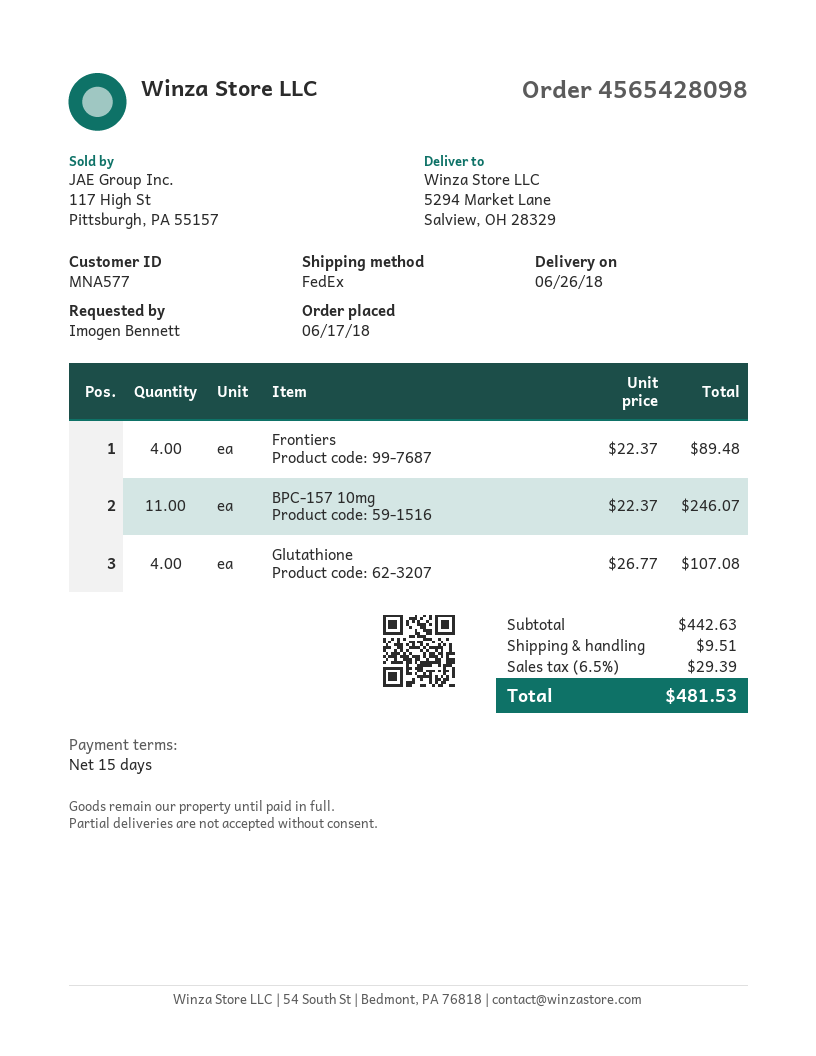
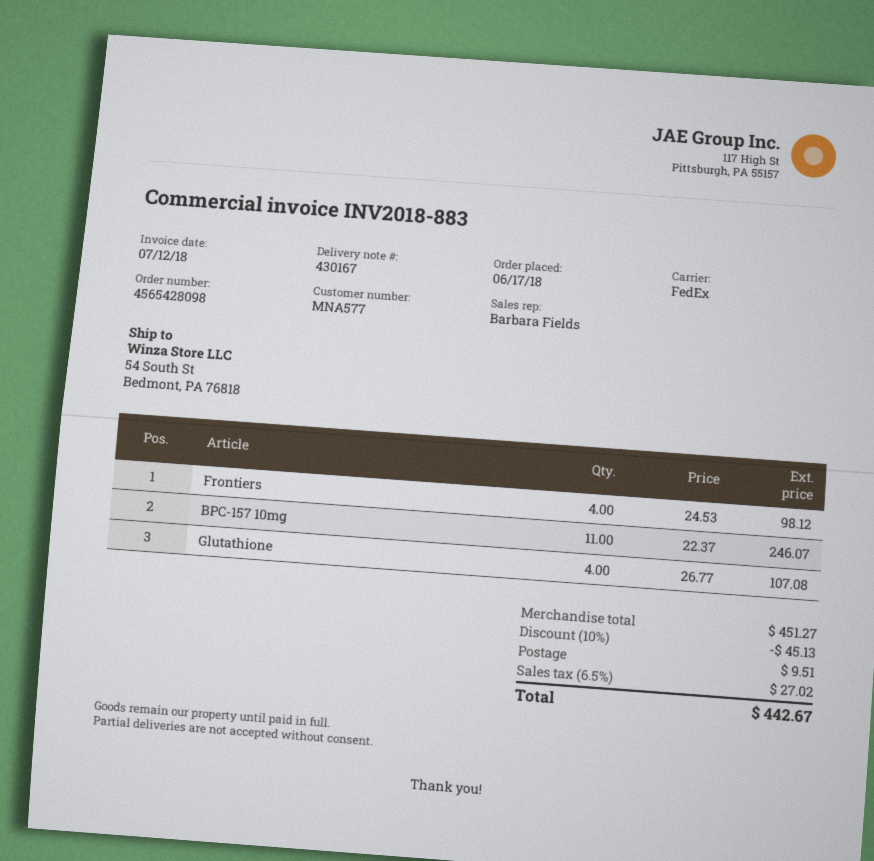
ship to: 5294 Market Lane, Salview, OH 28329 -> 54 South St, Bedmont, PA 76818
Frontiers: 4 x 22.37 = 89.48 -> 4 x 24.53 = 98.12
subtotal: 442.63 -> 451.27
discount: none -> 10% = 45.13
tax: 6.5% = 29.39 -> 6.5% = 27.02
total: 481.53 -> 442.67

